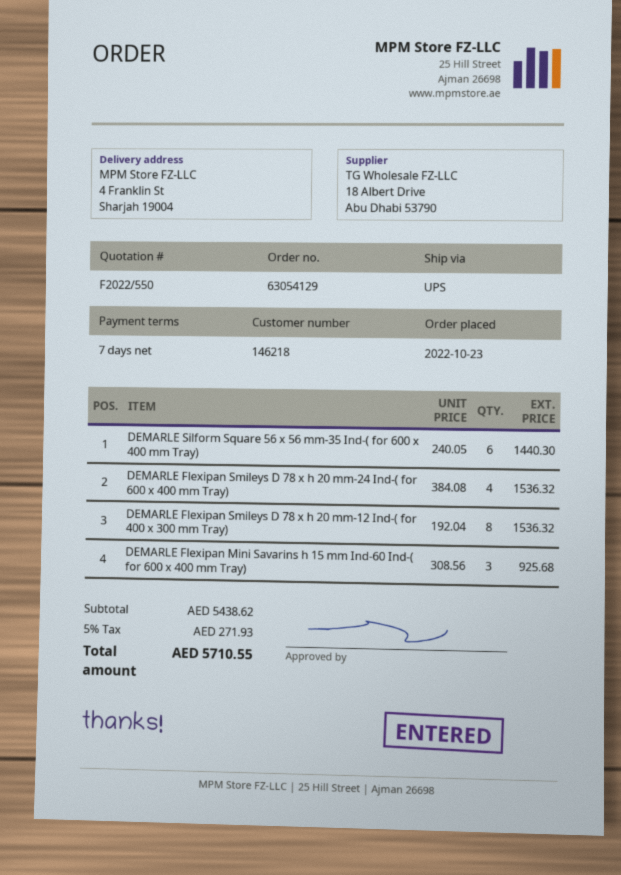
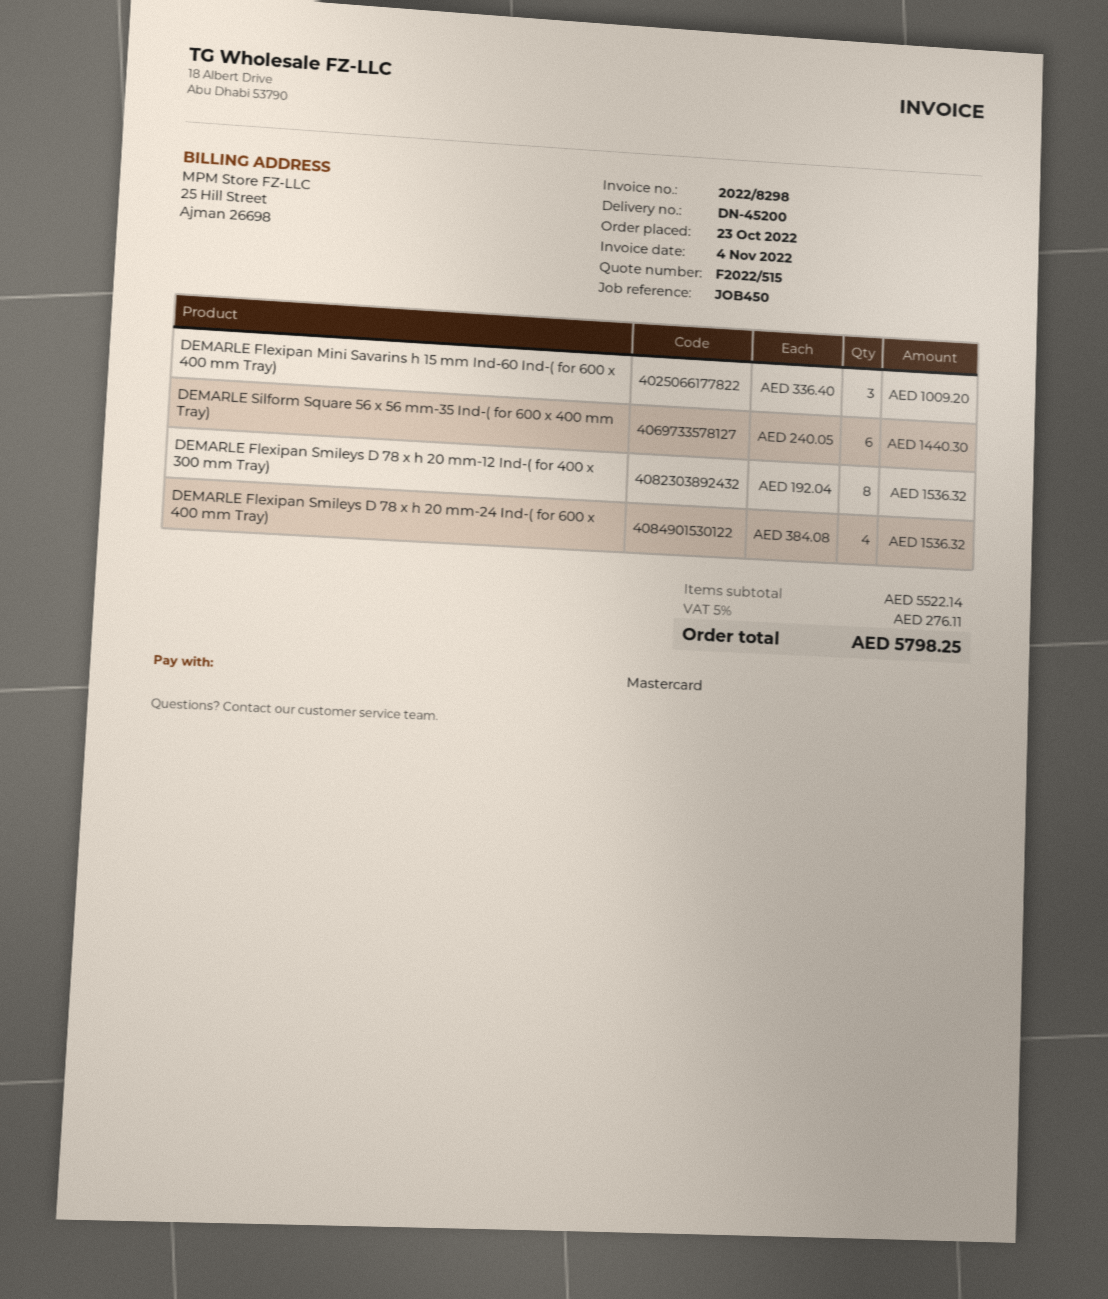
quote number: F2022/550 -> F2022/515
DEMARLE Flexipan Mini Savarins h 15 mm Ind-60 Ind-( for 600 x 400 mm Tray): 3 x 308.56 = 925.68 -> 3 x 336.40 = 1009.20
subtotal: 5438.62 -> 5522.14
tax: 5% = 271.93 -> 5% = 276.11
total: 5710.55 -> 5798.25

